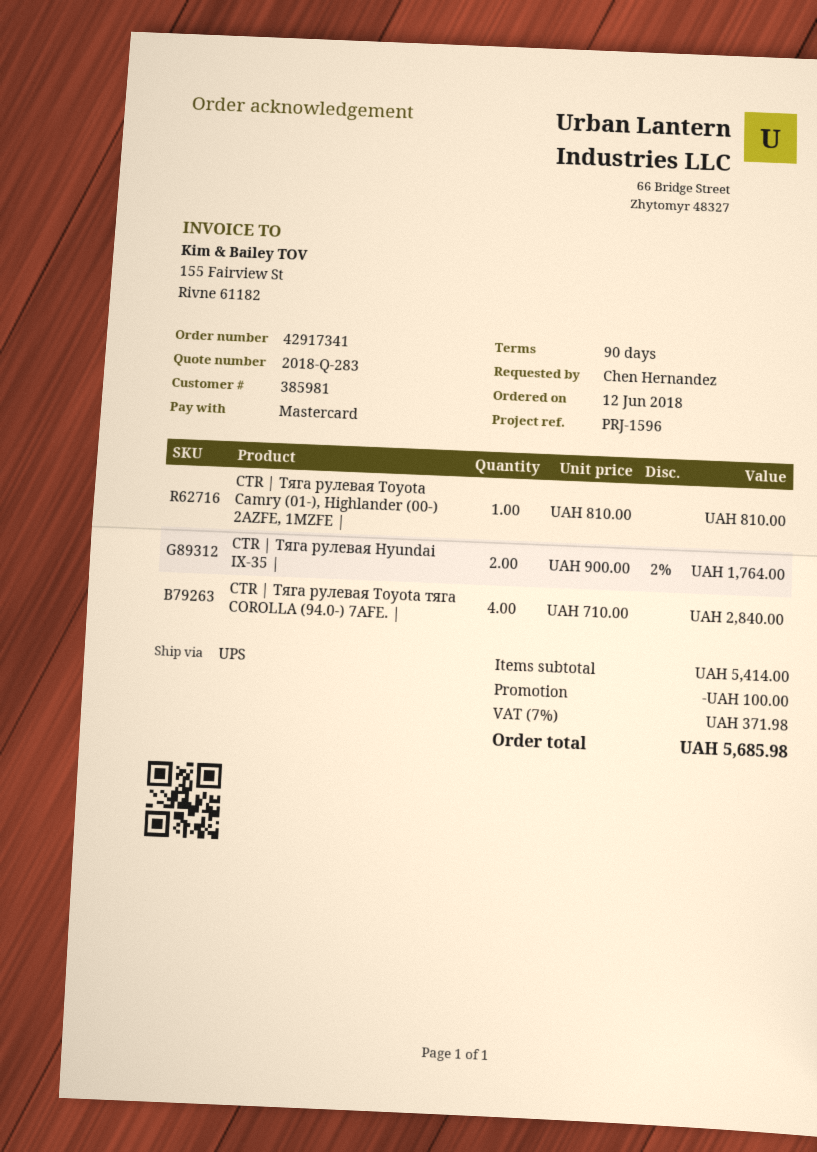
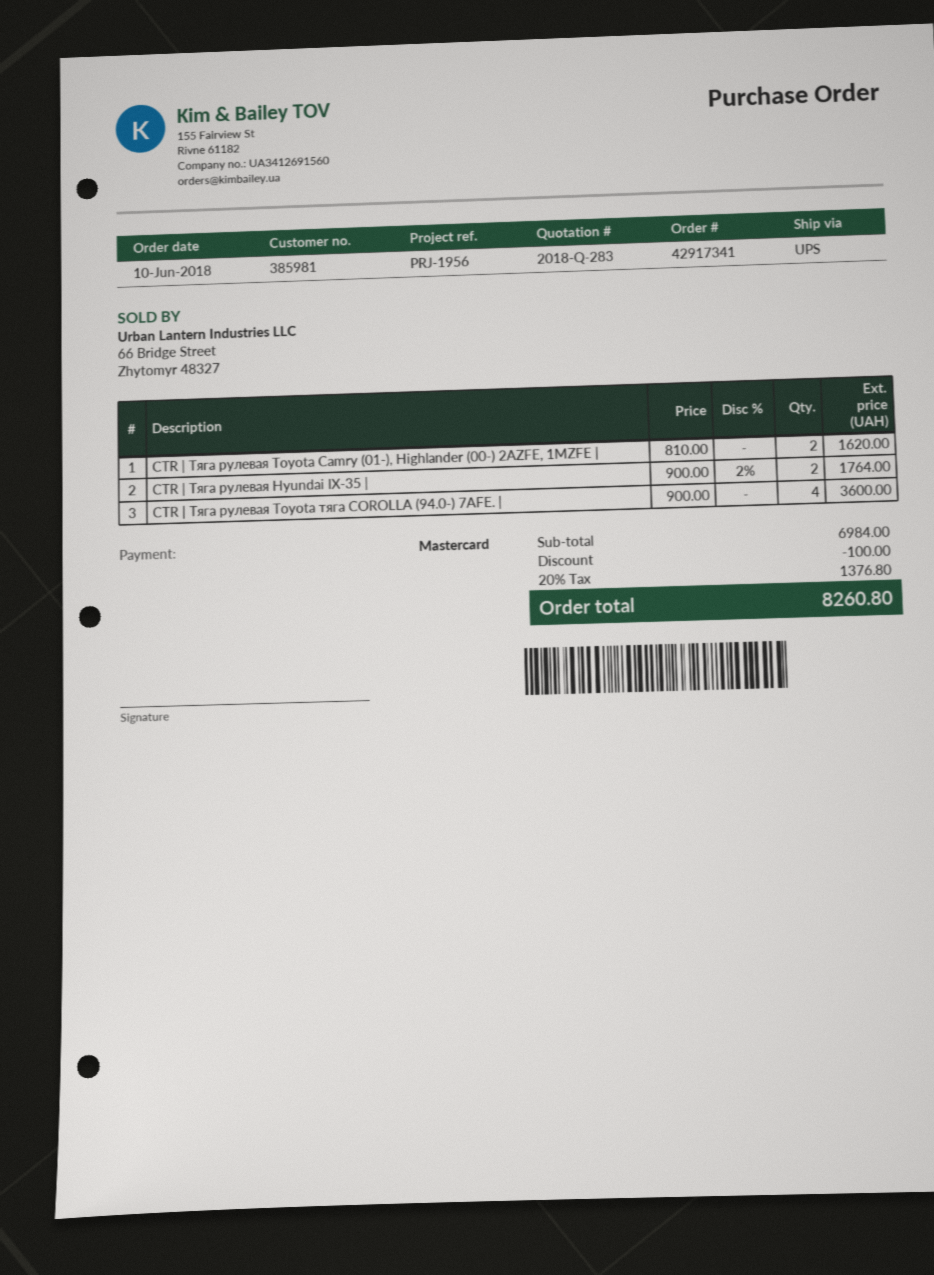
order date: 2018-06-12 -> 2018-06-10
reference: PRJ-1596 -> PRJ-1956
CTR | Тяга рулевая Toyota Camry (01-), Highlander (00-) 2AZFE, 1MZFE |: 1 x 810.00 = 810.00 -> 2 x 810.00 = 1620.00
CTR | Тяга рулевая Toyota тяга COROLLA (94.0-) 7AFE. |: 4 x 710.00 = 2840.00 -> 4 x 900.00 = 3600.00
subtotal: 5414.00 -> 6984.00
tax: 7% = 371.98 -> 20% = 1376.80
total: 5685.98 -> 8260.80

